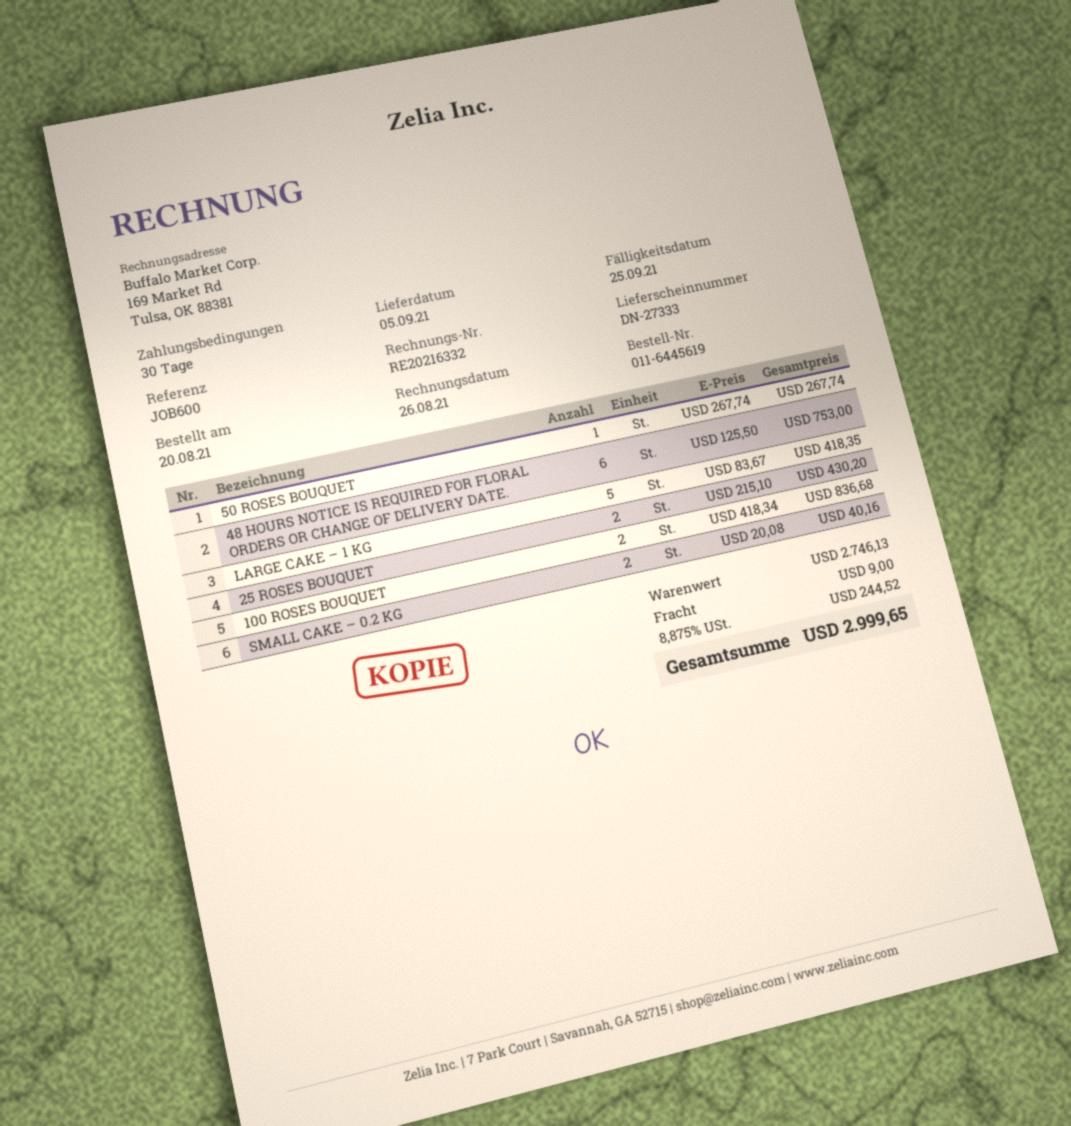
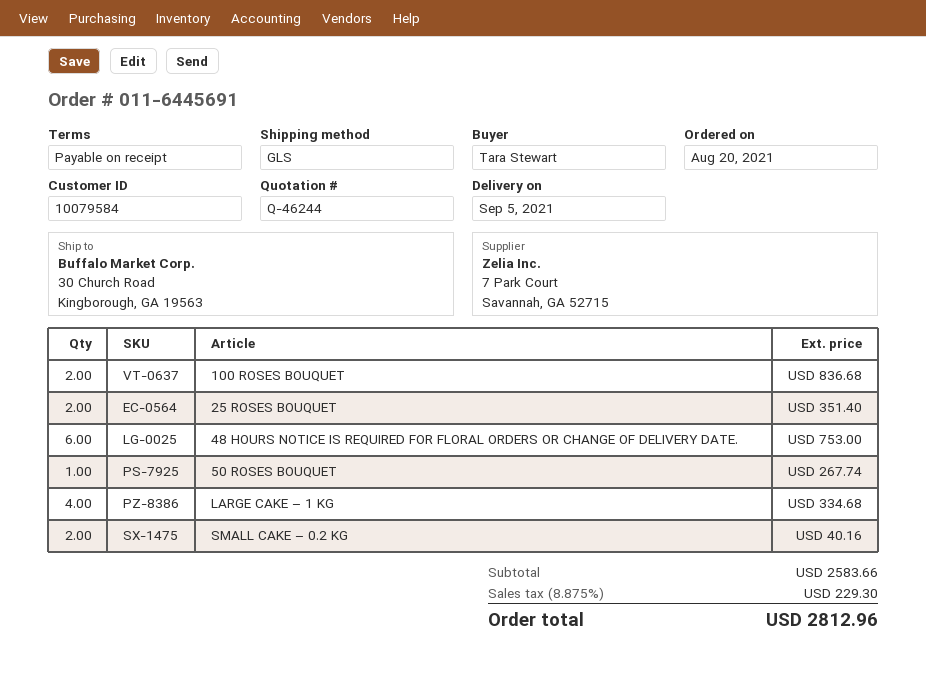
order number: 011-6445619 -> 011-6445691
payment terms: 30 days -> on receipt
LARGE CAKE – 1 KG: 5 for 418.35 -> 4 for 334.68
25 ROSES BOUQUET: 2 for 430.20 -> 2 for 351.40
subtotal: 2746.13 -> 2583.66
shipping: 9.00 -> none
tax: 8.875% = 244.52 -> 8.875% = 229.30
total: 2999.65 -> 2812.96

